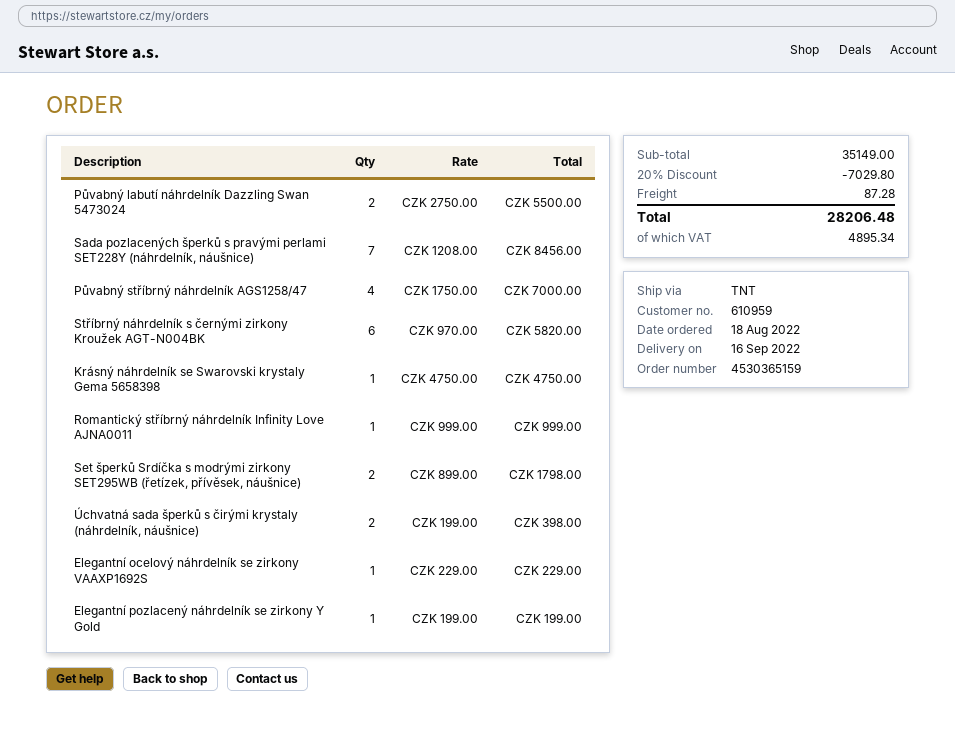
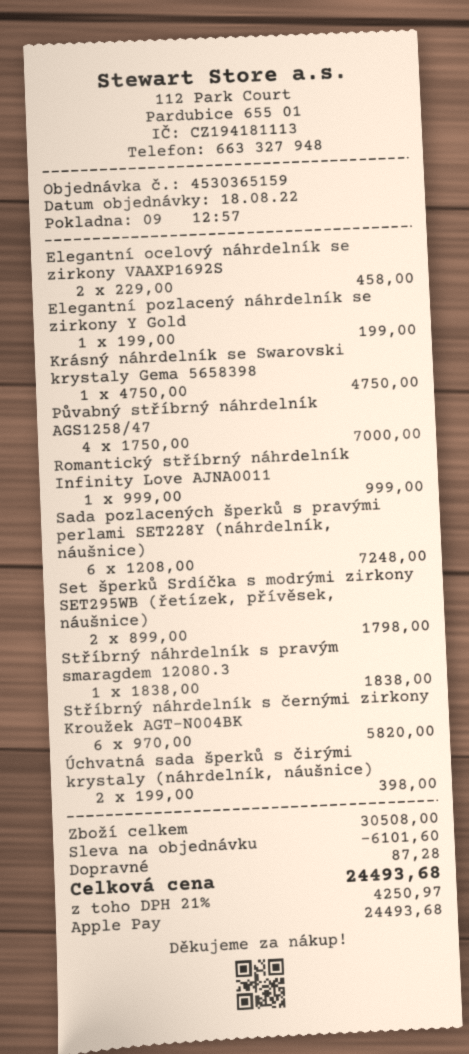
Půvabný labutí náhrdelník Dazzling Swan 5473024: 2 x 2750.00 = 5500.00 -> none
Sada pozlacených šperků s pravými perlami SET228Y (náhrdelník, náušnice): 7 x 1208.00 = 8456.00 -> 6 x 1208.00 = 7248.00
Elegantní ocelový náhrdelník se zirkony VAAXP1692S: 1 x 229.00 = 229.00 -> 2 x 229.00 = 458.00
Stříbrný náhrdelník s pravým smaragdem 12080.3: none -> 1 x 1838.00 = 1838.00
subtotal: 35149.00 -> 30508.00
discount: 7029.80 -> 6101.60
tax: 4895.34 -> 4250.97
total: 28206.48 -> 24493.68

